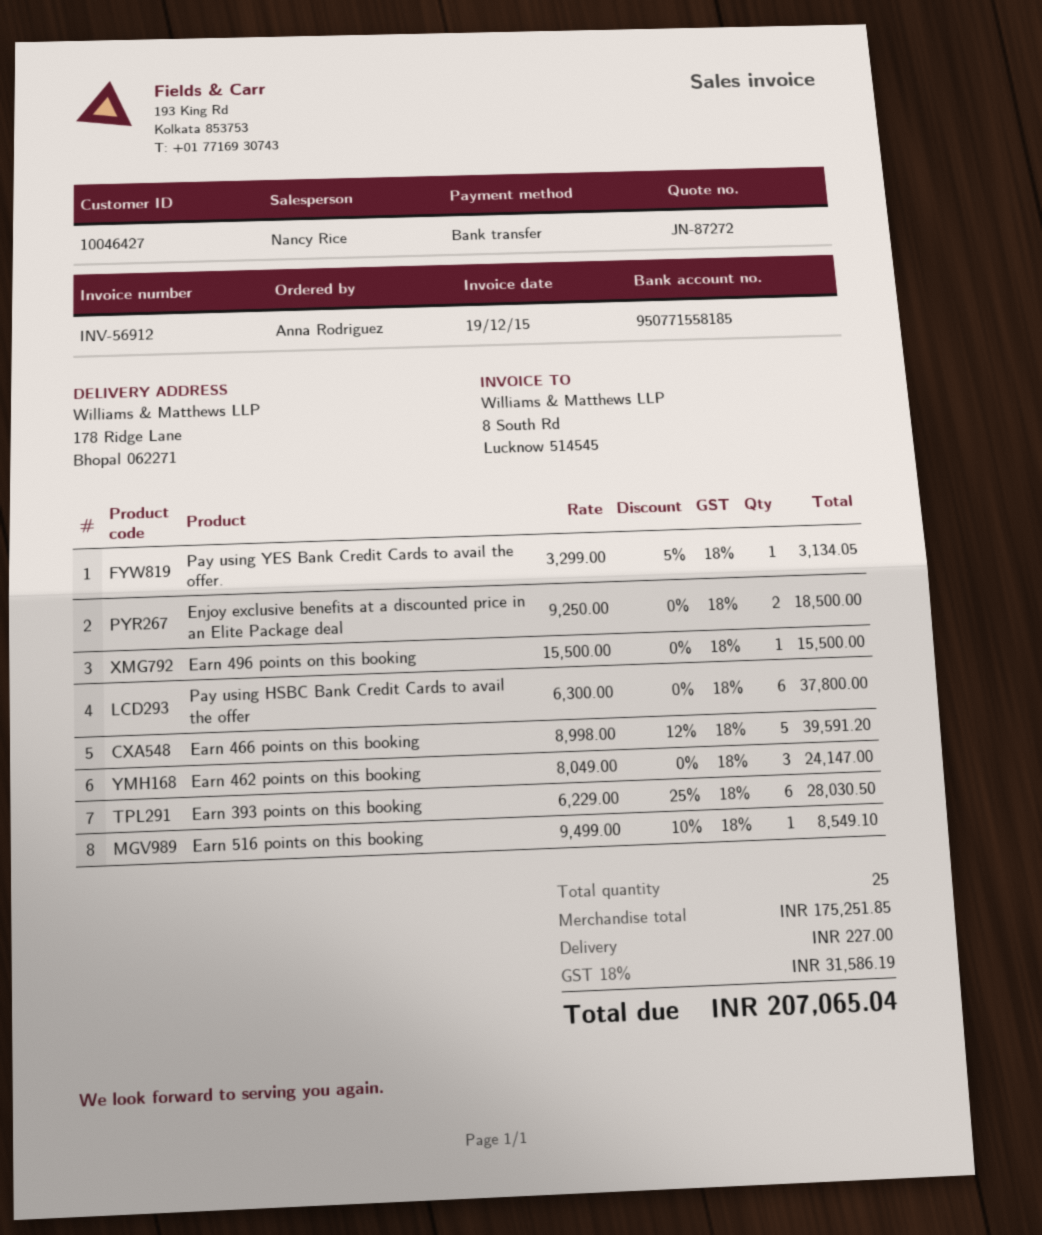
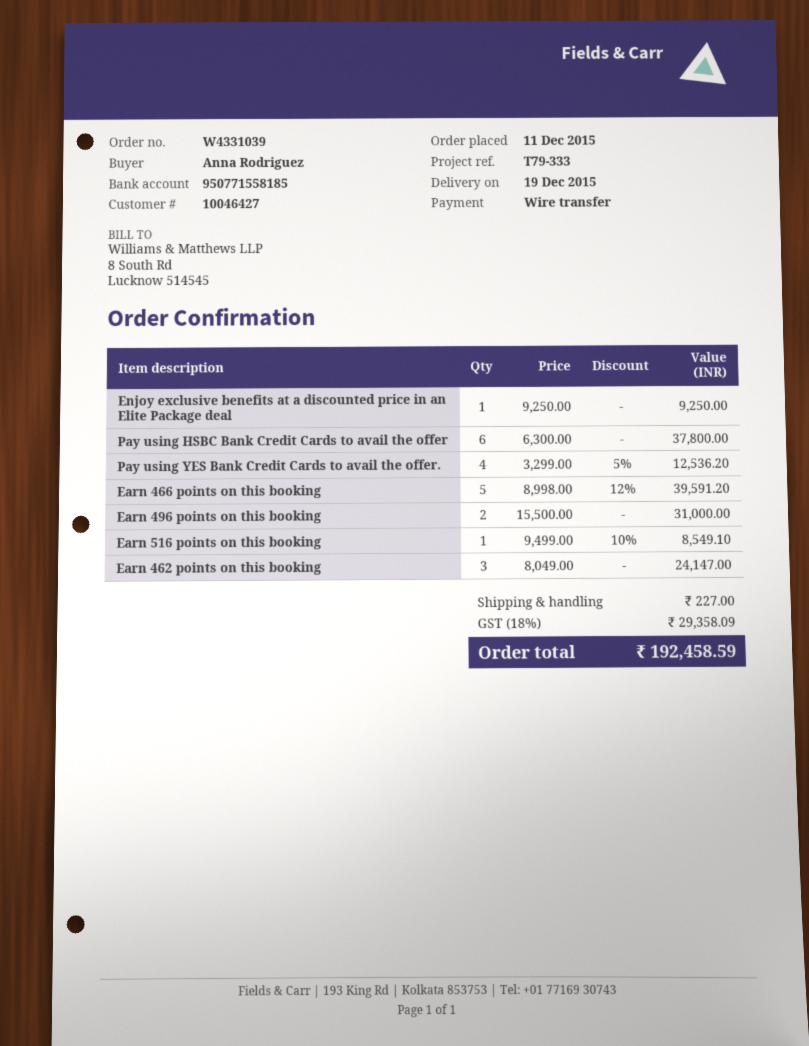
Pay using YES Bank Credit Cards to avail the offer.: 1 x 3299.00 - 5% = 3134.05 -> 4 x 3299.00 - 5% = 12536.20
Enjoy exclusive benefits at a discounted price in an Elite Package deal: 2 x 9250.00 = 18500.00 -> 1 x 9250.00 = 9250.00
Earn 496 points on this booking: 1 x 15500.00 = 15500.00 -> 2 x 15500.00 = 31000.00
Earn 393 points on this booking: 6 x 6229.00 - 25% = 28030.50 -> none
tax: 18% = 31586.19 -> 18% = 29358.09
total: 207065.04 -> 192458.59

